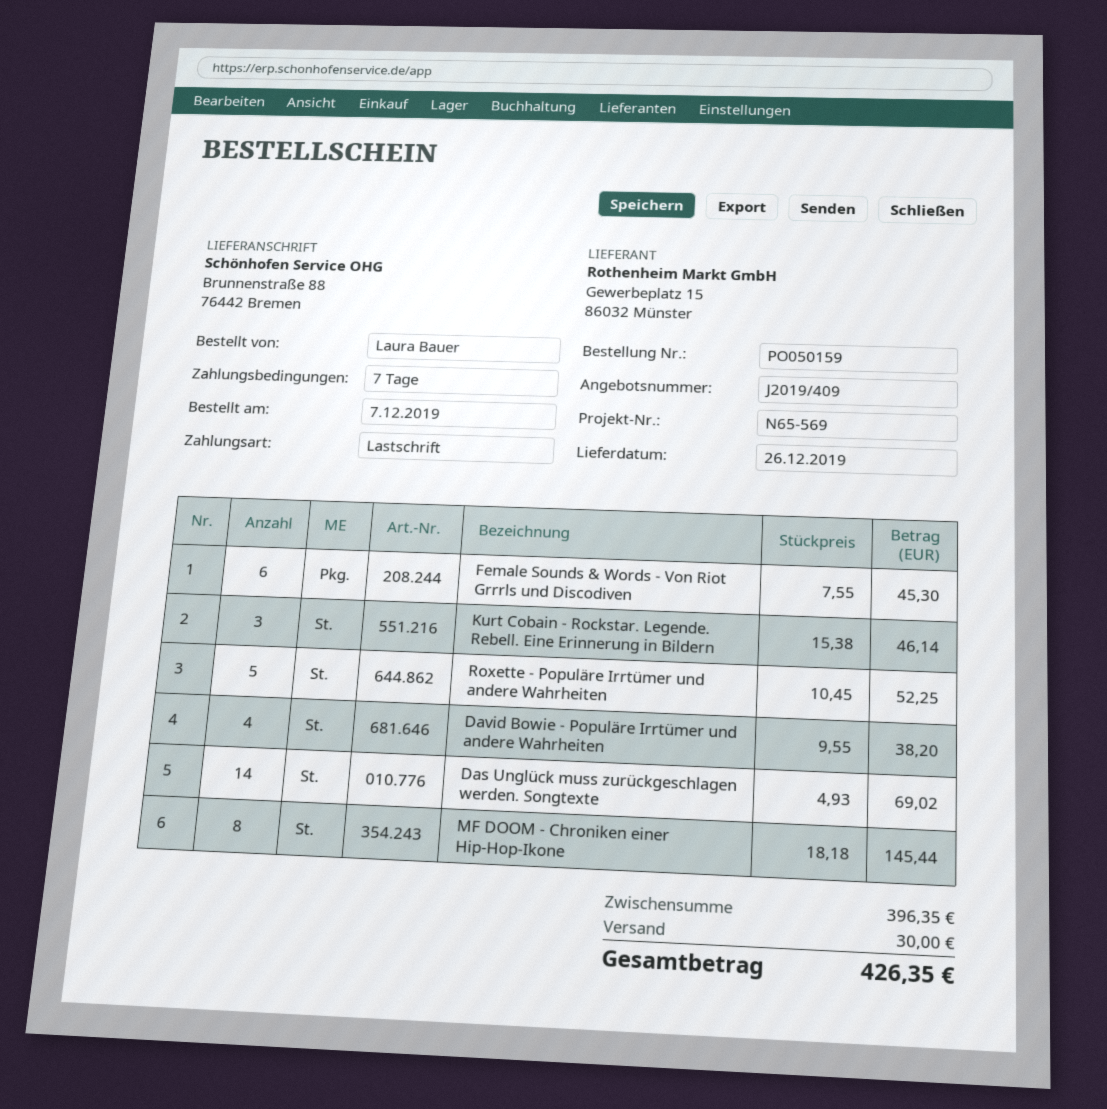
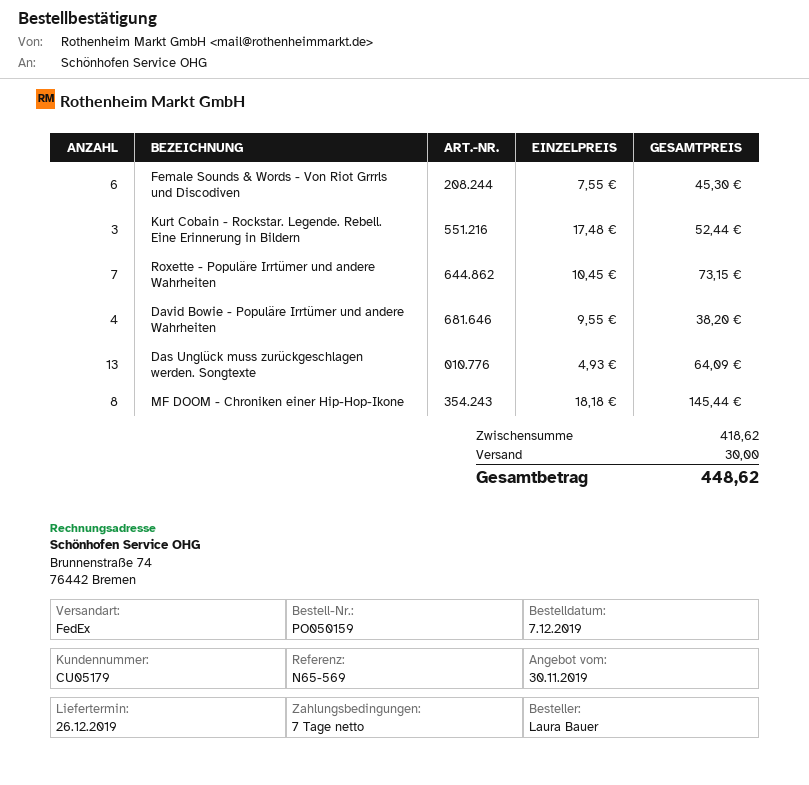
Kurt Cobain - Rockstar. Legende. Rebell. Eine Erinnerung in Bildern: 3 x 15.38 = 46.14 -> 3 x 17.48 = 52.44
Roxette - Populäre Irrtümer und andere Wahrheiten: 5 x 10.45 = 52.25 -> 7 x 10.45 = 73.15
Das Unglück muss zurückgeschlagen werden. Songtexte: 14 x 4.93 = 69.02 -> 13 x 4.93 = 64.09
subtotal: 396.35 -> 418.62
total: 426.35 -> 448.62

